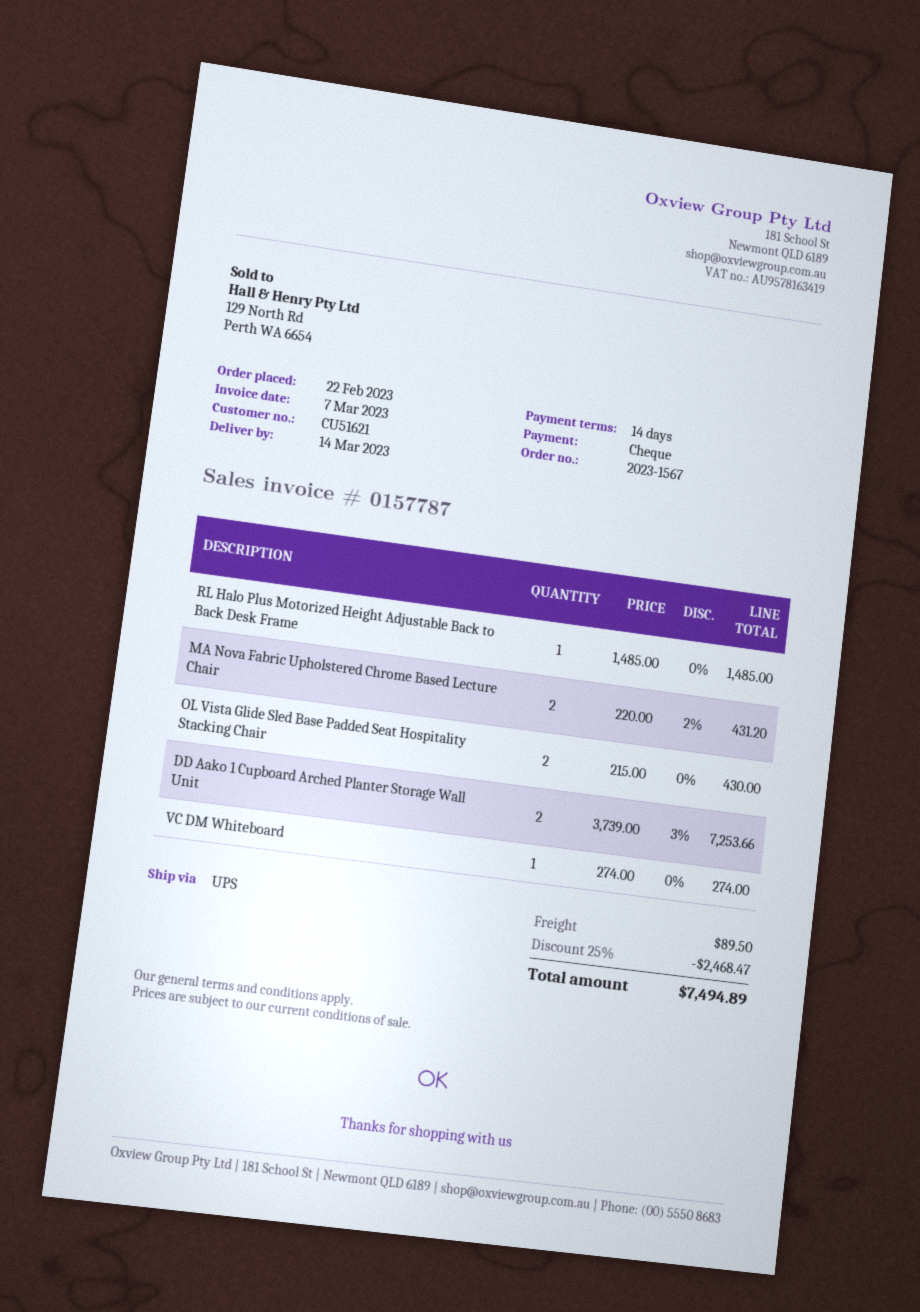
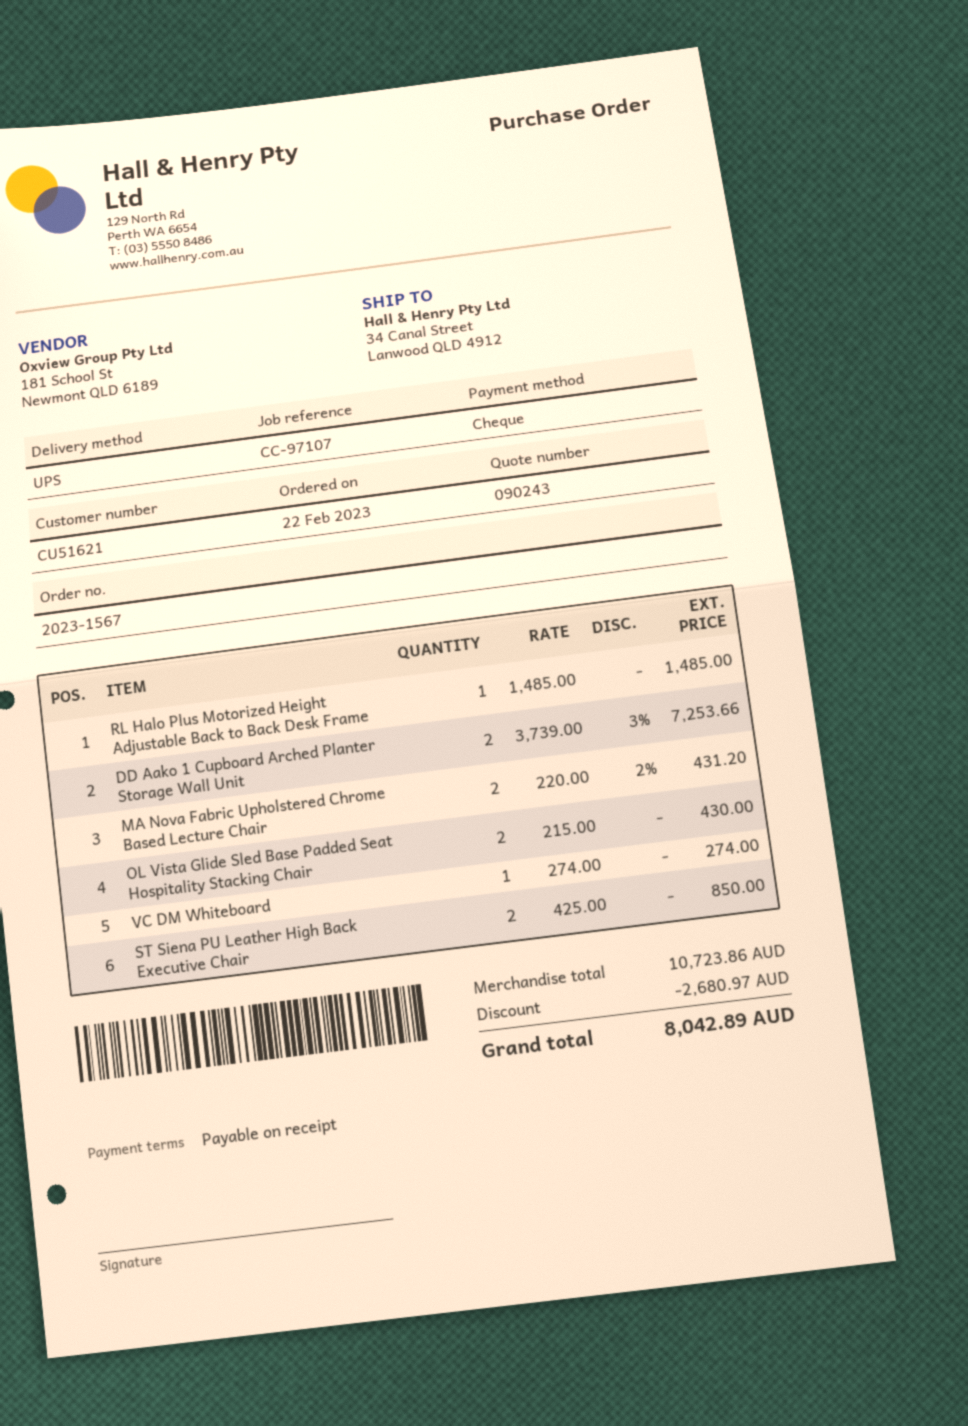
payment terms: 14 days -> on receipt
ST Siena PU Leather High Back Executive Chair: none -> 2 x 425.00 = 850.00
discount: 2468.47 -> 2680.97
shipping: 89.50 -> none
total: 7494.89 -> 8042.89

